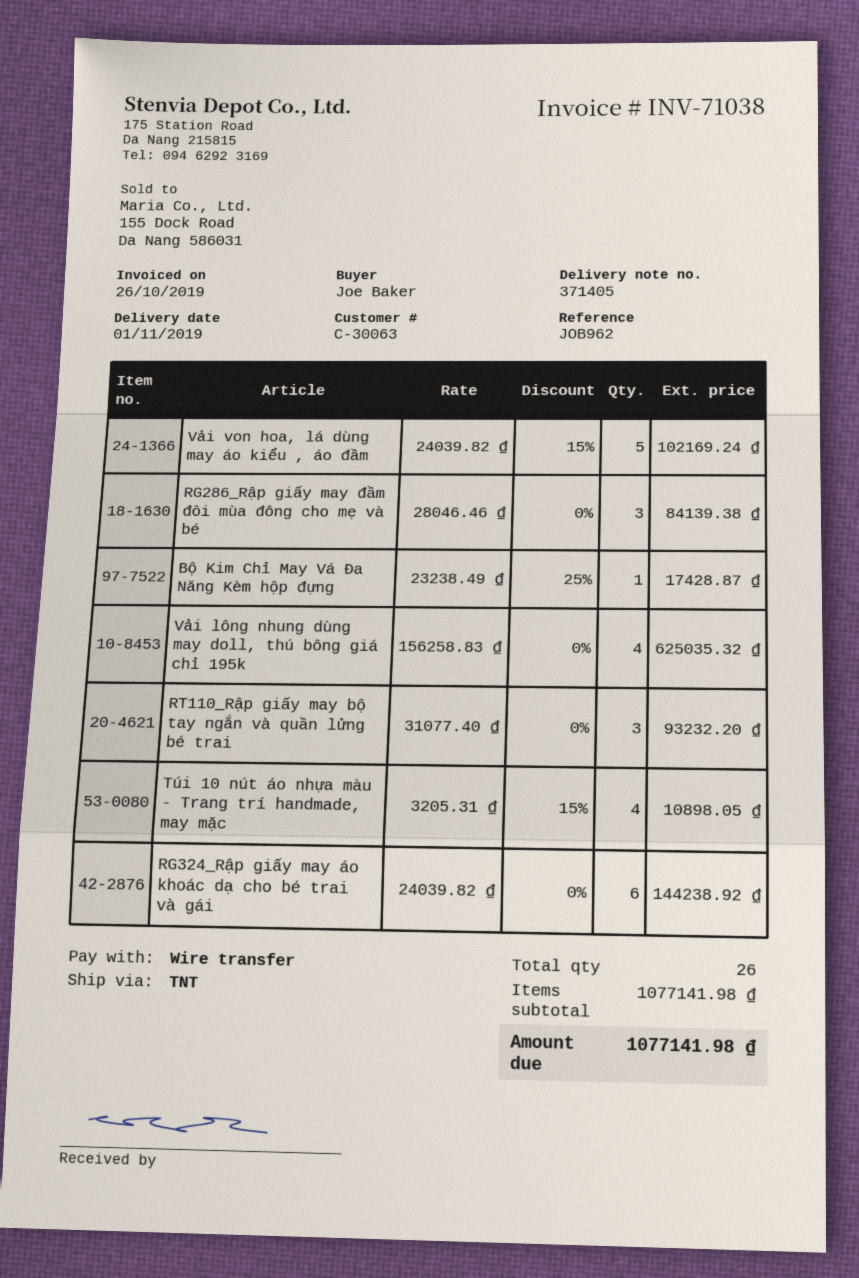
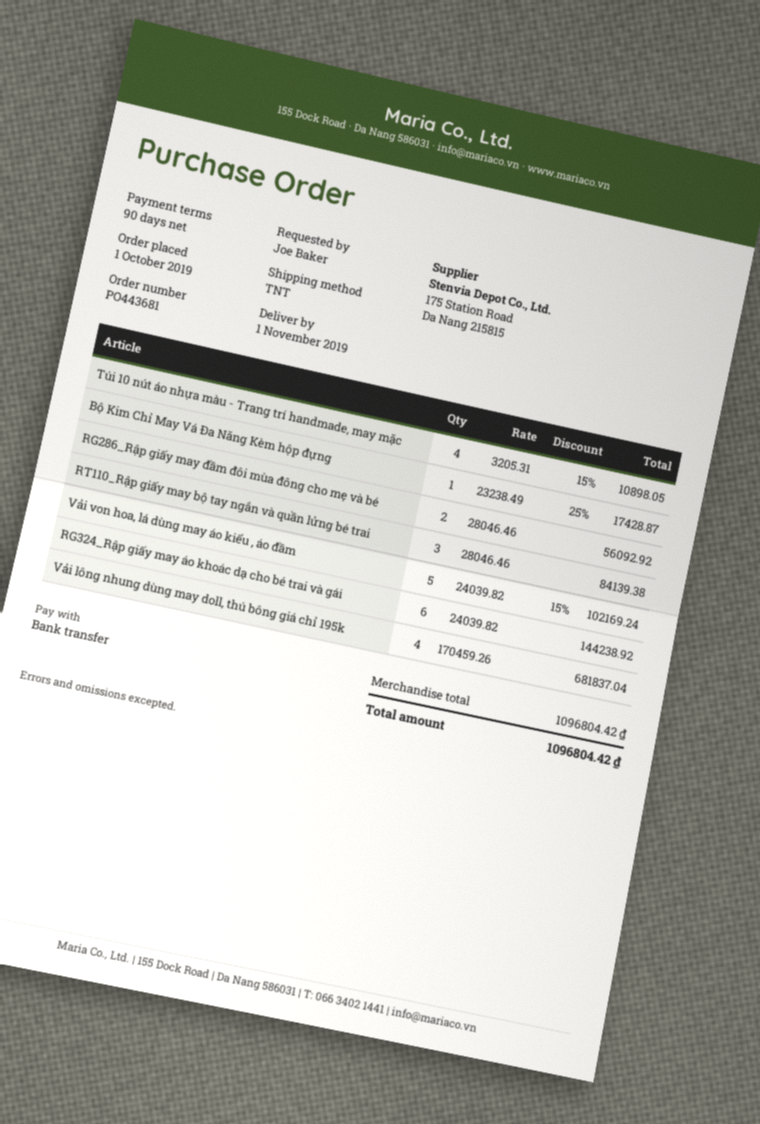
RG286_Rập giấy may đầm đôi mùa đông cho mẹ và bé: 3 x 28046.46 = 84139.38 -> 2 x 28046.46 = 56092.92
Vải lông nhung dùng may doll, thú bông giá chỉ 195k: 4 x 156258.83 = 625035.32 -> 4 x 170459.26 = 681837.04
RT110_Rập giấy may bộ tay ngắn và quần lửng bé trai: 3 x 31077.40 = 93232.20 -> 3 x 28046.46 = 84139.38
subtotal: 1077141.98 -> 1096804.42
total: 1077141.98 -> 1096804.42

